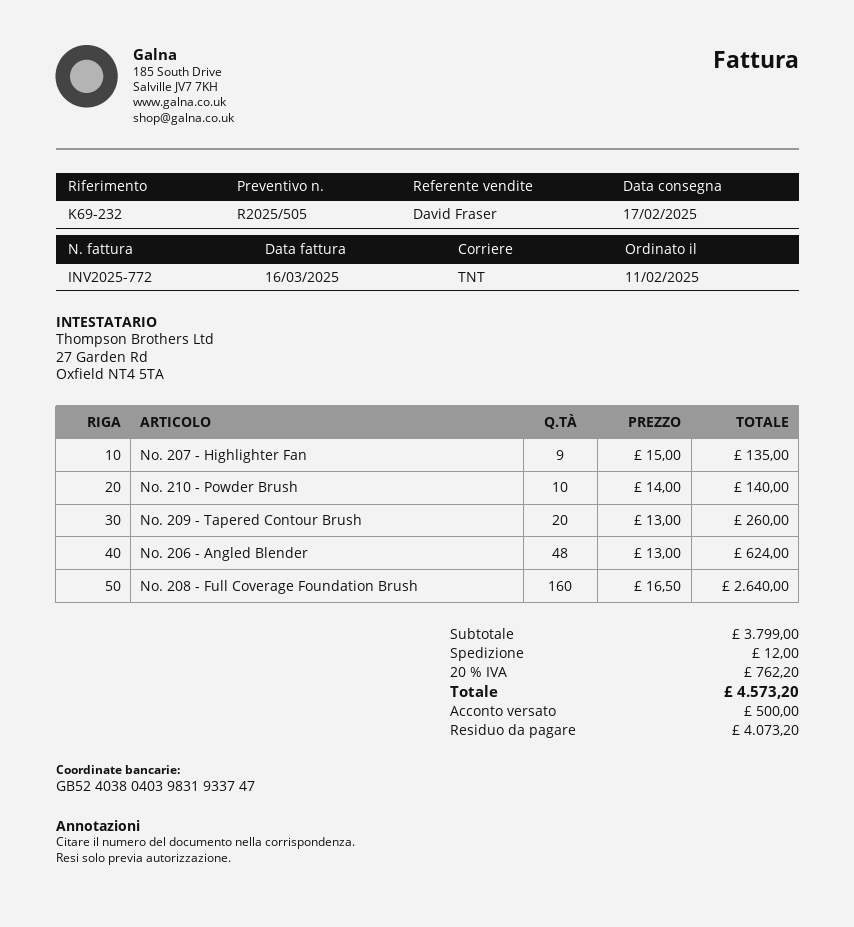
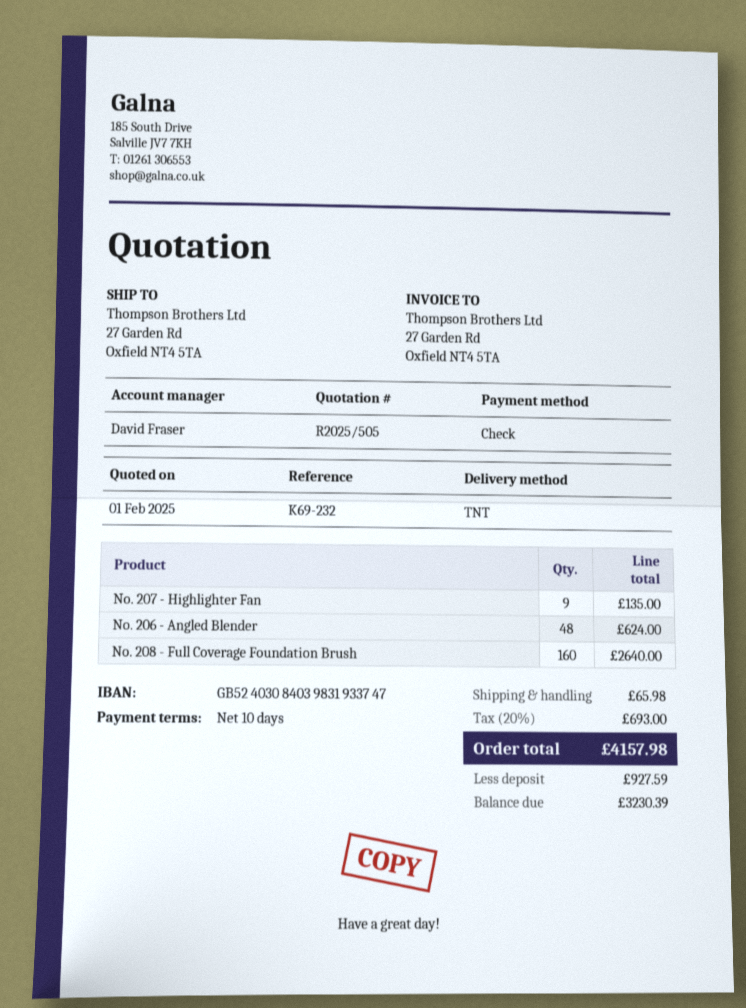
bank account: GB52403804039831933747 -> GB52403084039831933747
No. 210 - Powder Brush: 10 for 140.00 -> none
No. 209 - Tapered Contour Brush: 20 for 260.00 -> none
shipping: 12.00 -> 65.98
tax: 20% = 762.20 -> 20% = 693.00
total: 4573.20 -> 4157.98
deposit: 500.00 -> 927.59
balance: 4073.20 -> 3230.39

